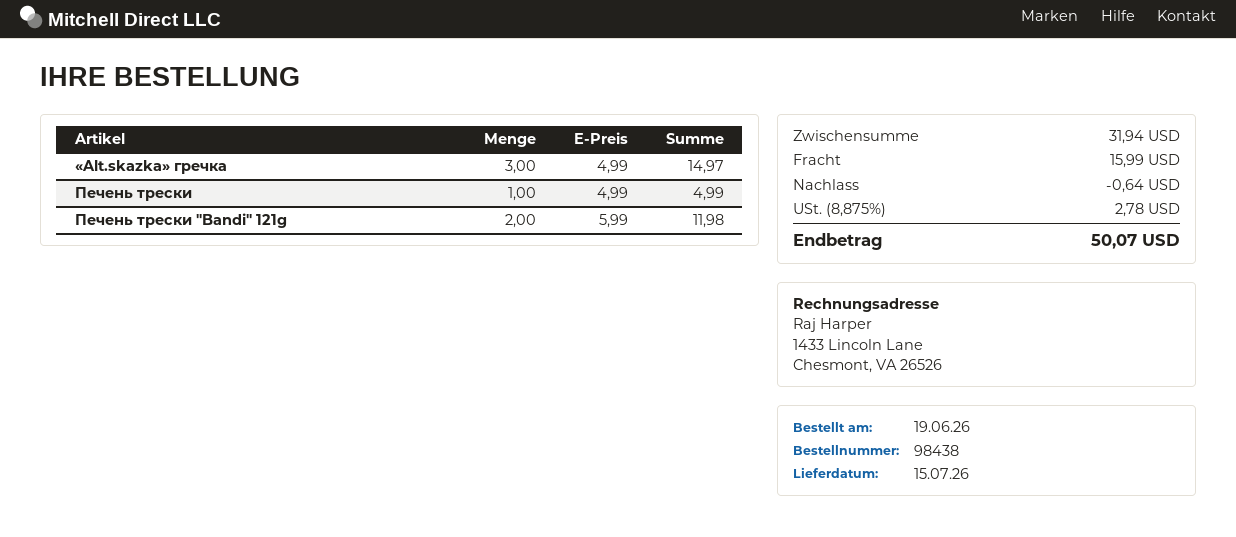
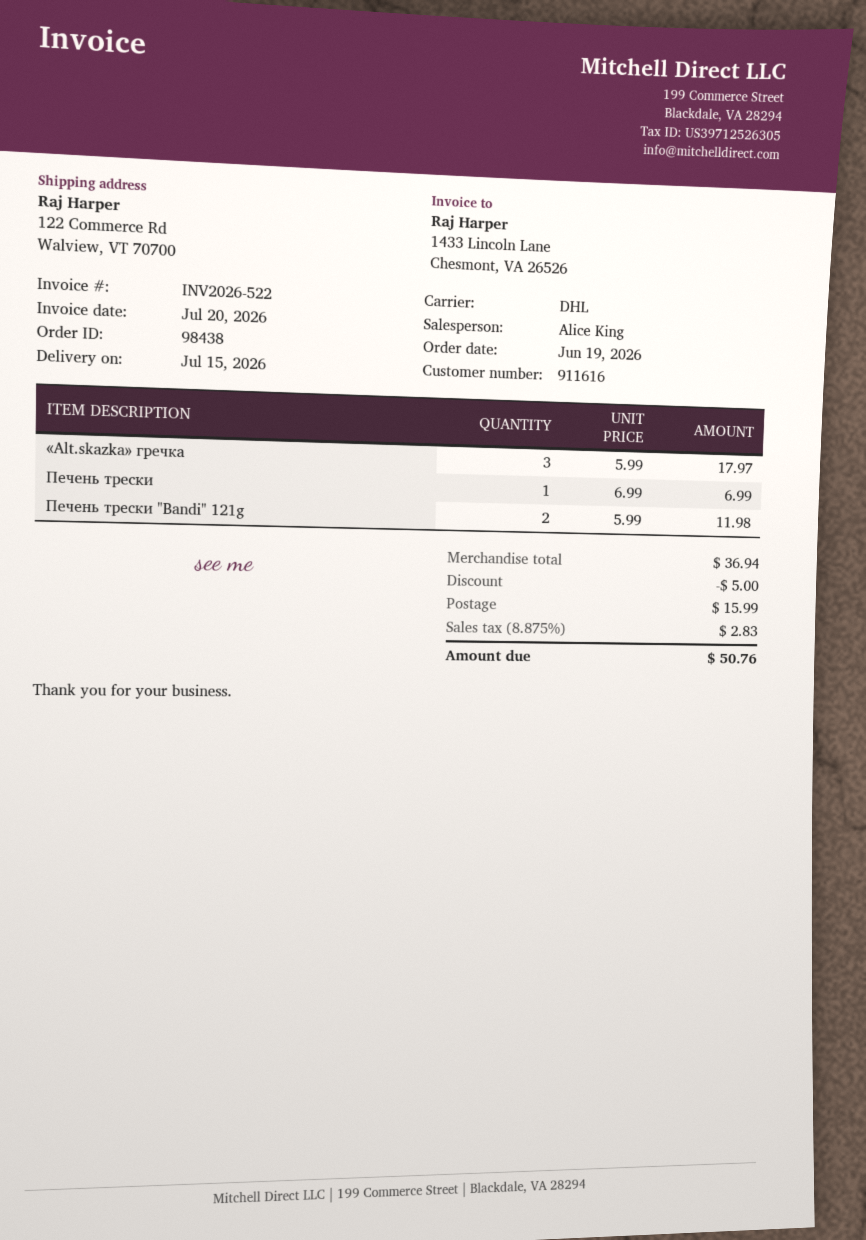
«Alt.skazka» гречка: 3 x 4.99 = 14.97 -> 3 x 5.99 = 17.97
Печень трески: 1 x 4.99 = 4.99 -> 1 x 6.99 = 6.99
subtotal: 31.94 -> 36.94
discount: 0.64 -> 5.00
tax: 8.875% = 2.78 -> 8.875% = 2.83
total: 50.07 -> 50.76

